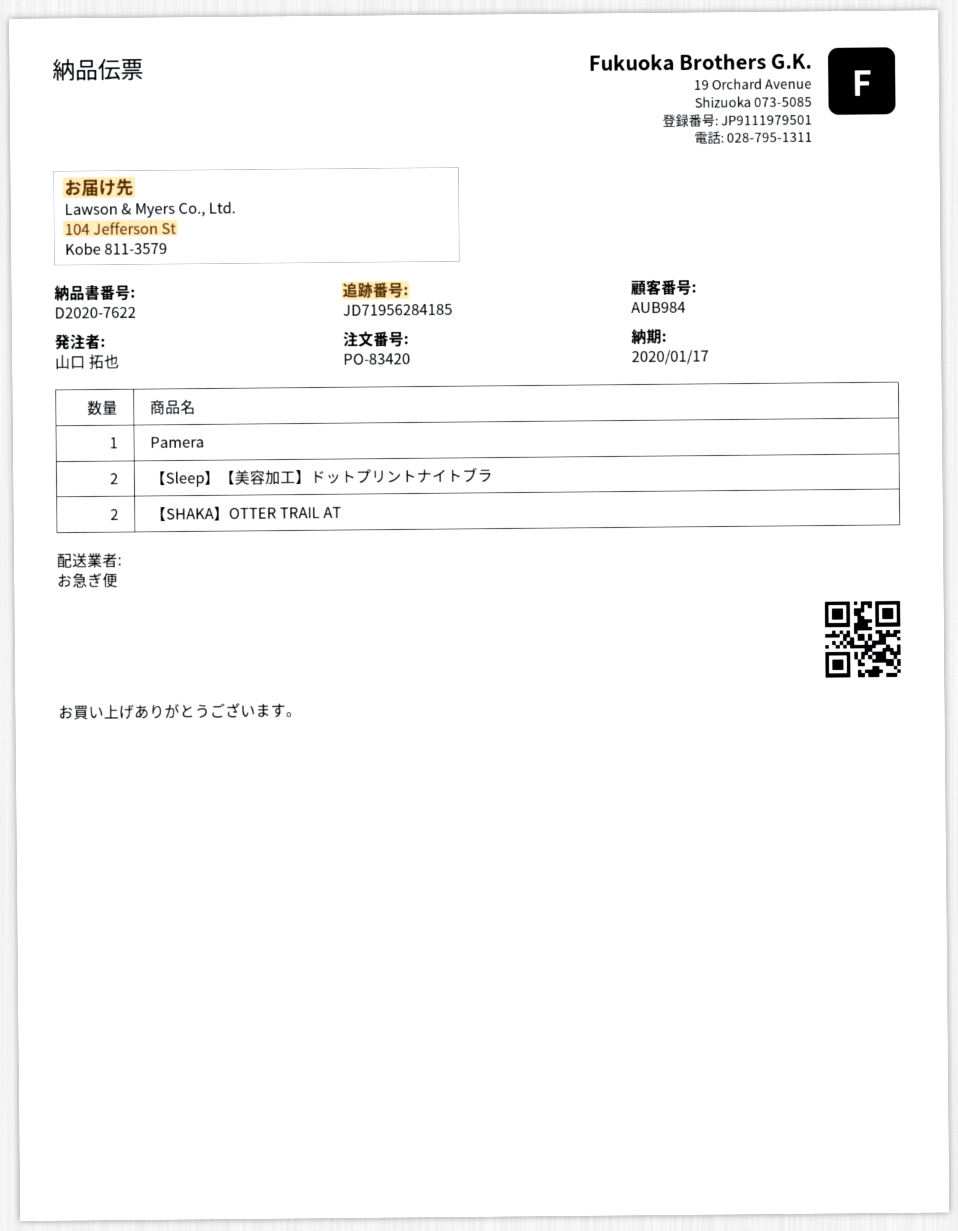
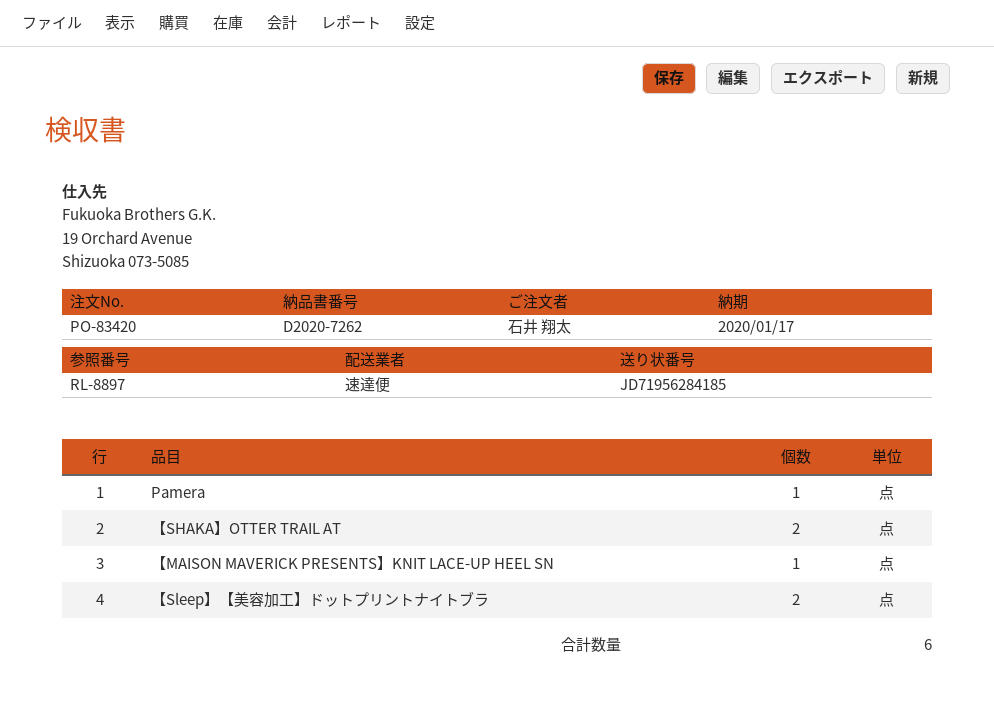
delivery note number: D2020-7622 -> D2020-7262
ordered by: 山口 拓也 -> 石井 翔太
【MAISON MAVERICK PRESENTS】KNIT LACE-UP HEEL SN: none -> 1

